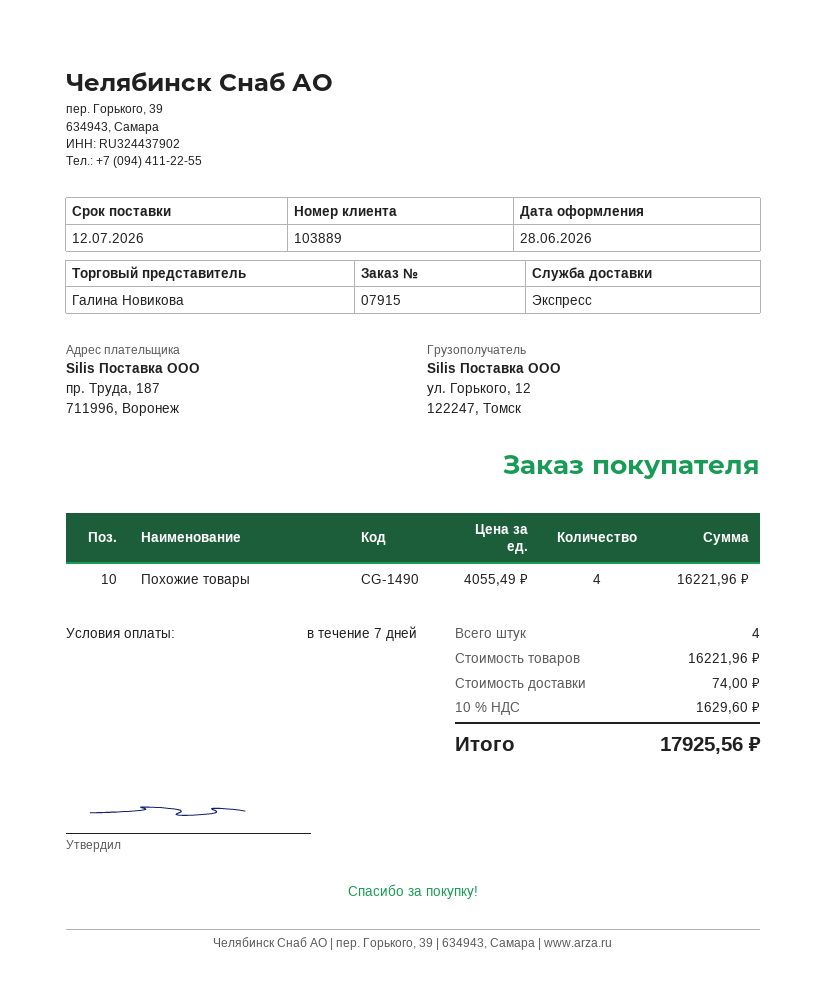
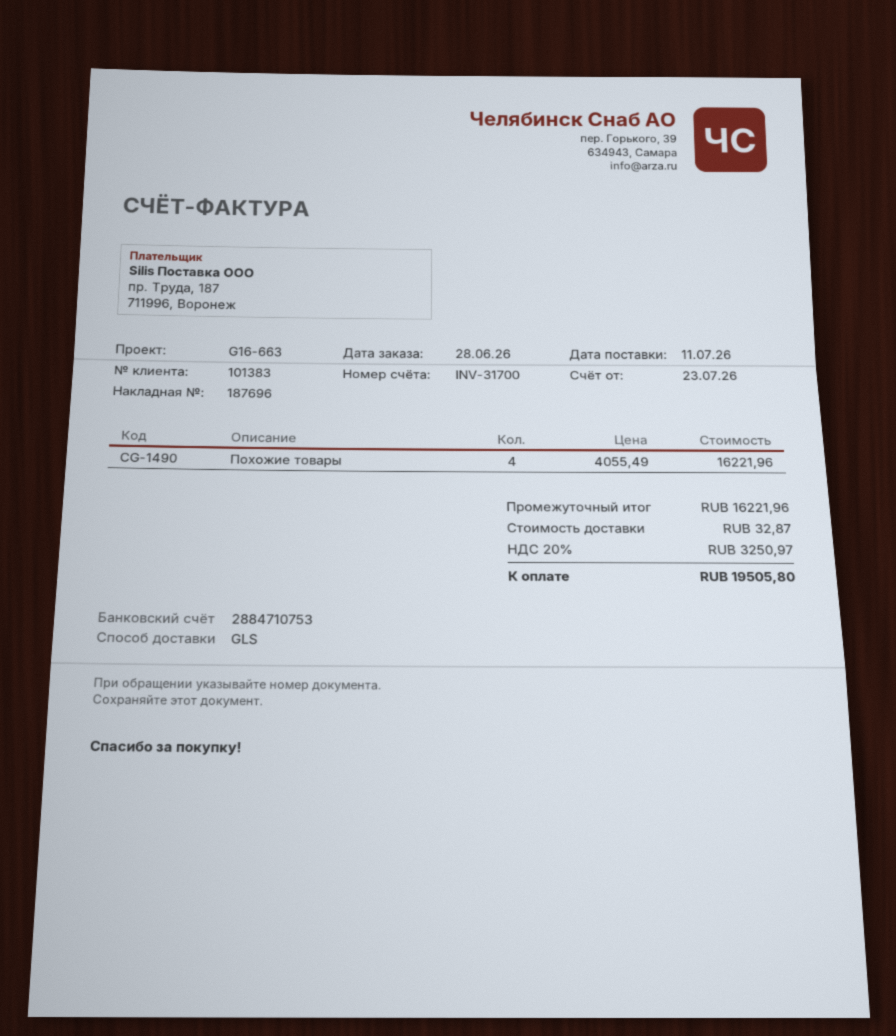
delivery date: 2026-07-12 -> 2026-07-11
customer number: 103889 -> 101383
shipping method: express -> GLS
shipping: 74.00 -> 32.87
tax: 10% = 1629.60 -> 20% = 3250.97
total: 17925.56 -> 19505.80

